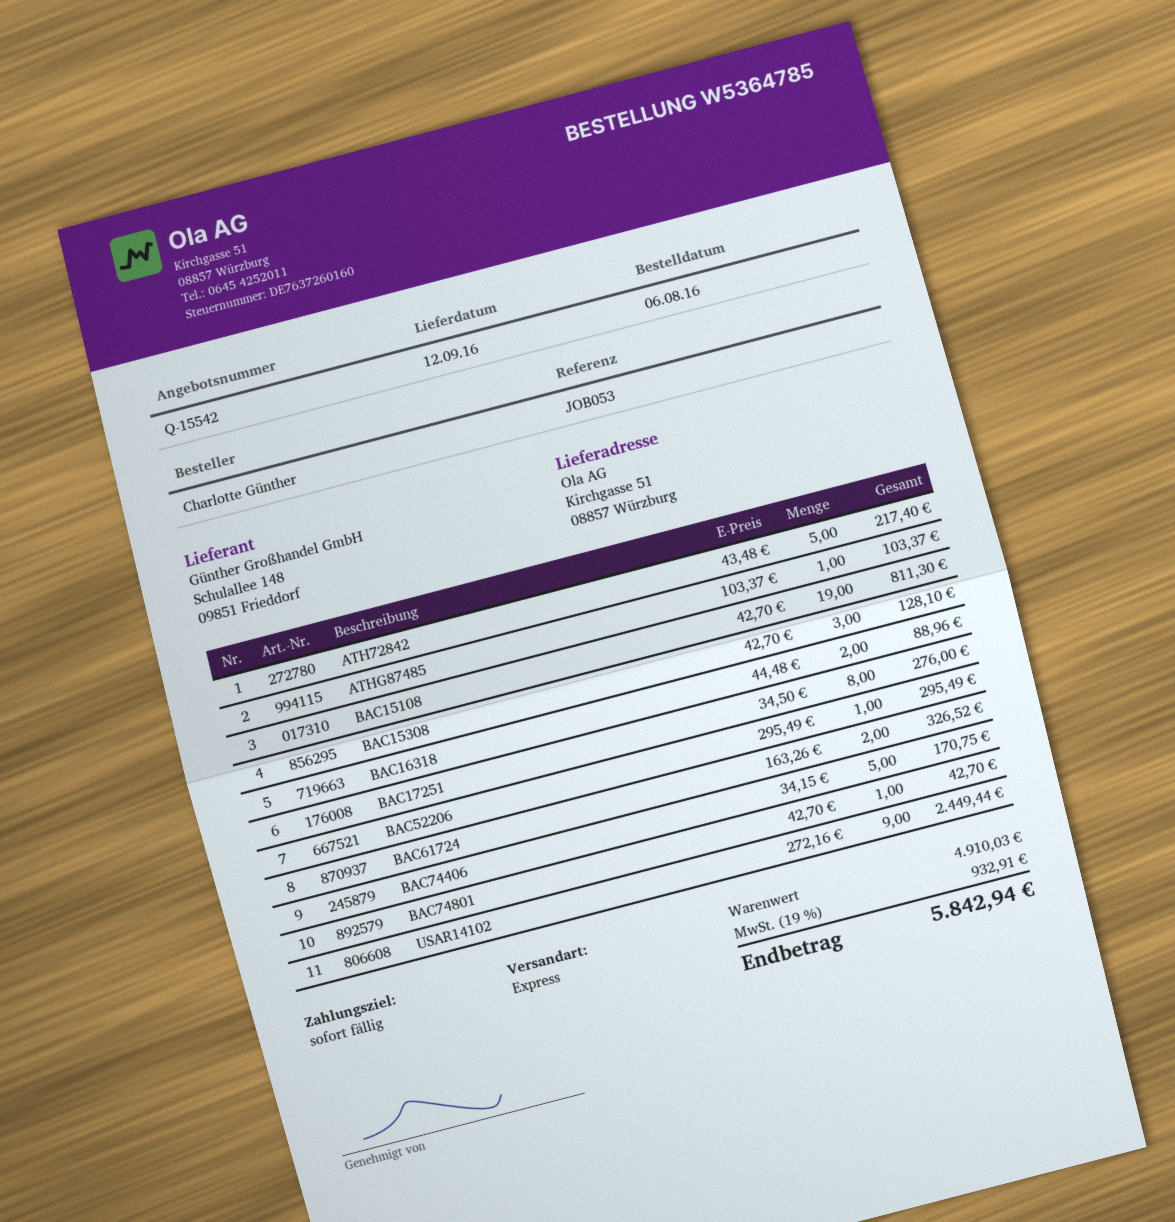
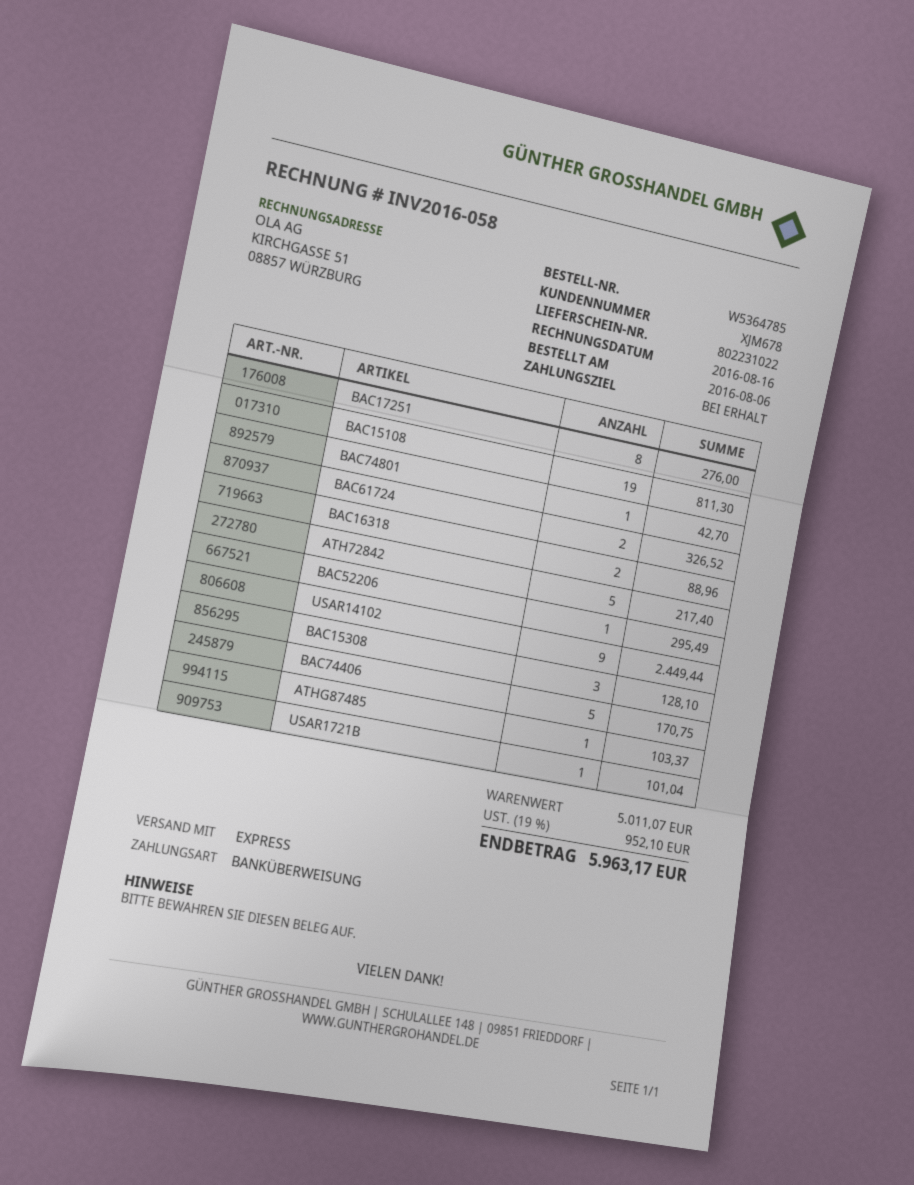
USAR1721B: none -> 1 for 101.04
subtotal: 4910.03 -> 5011.07
tax: 19% = 932.91 -> 19% = 952.10
total: 5842.94 -> 5963.17

